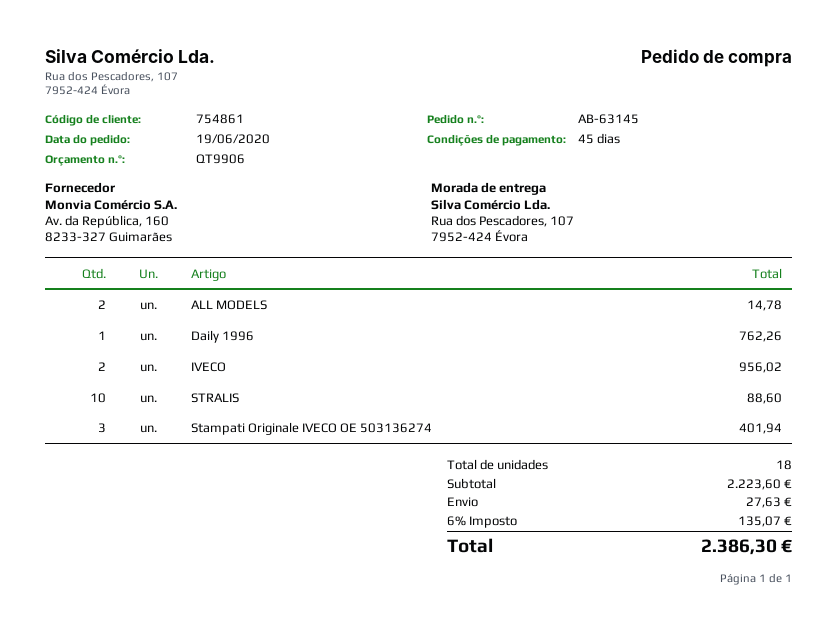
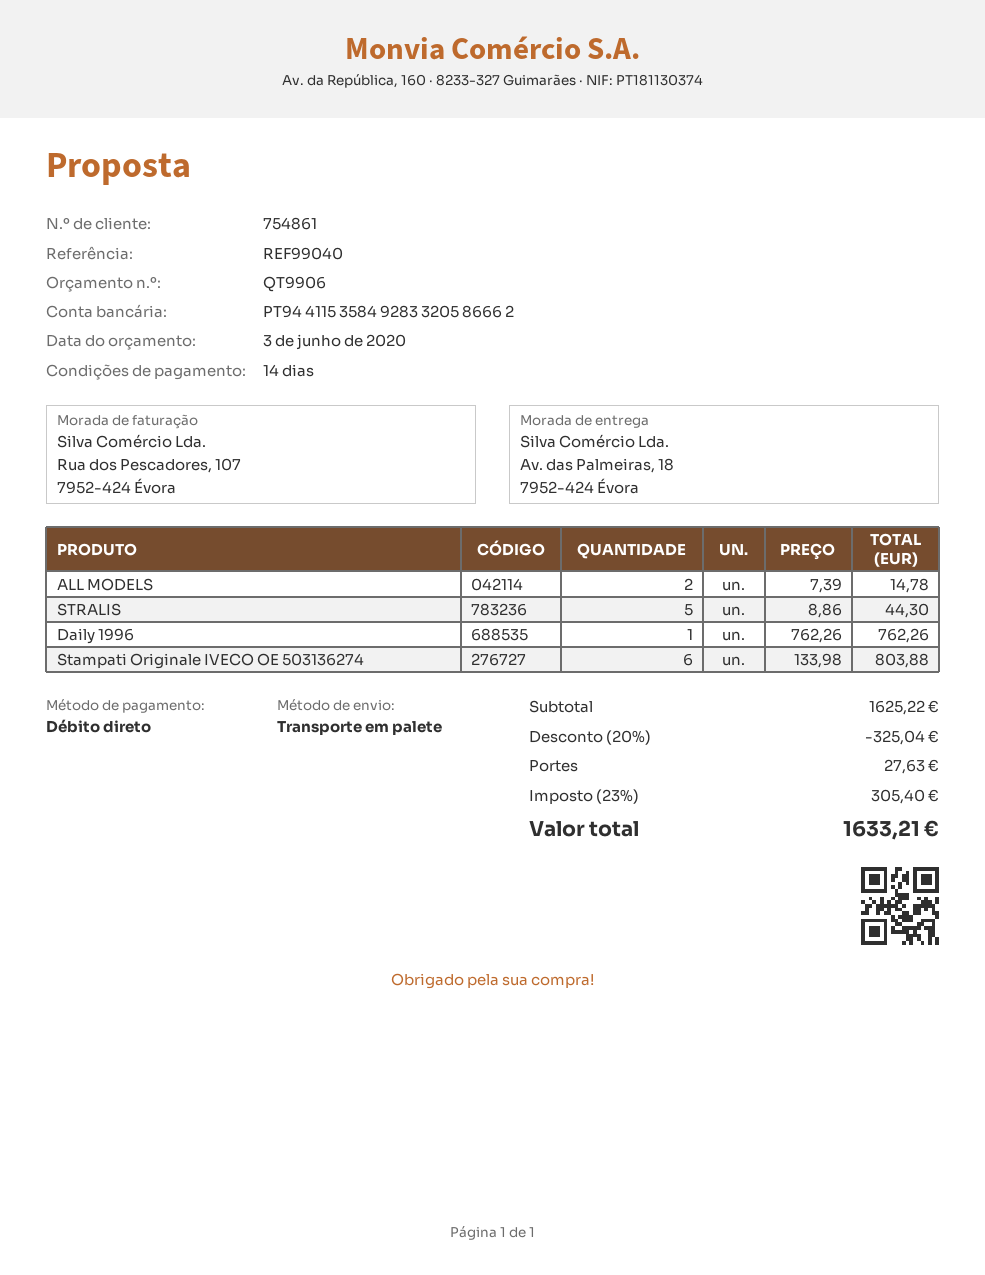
payment terms: 45 days -> 14 days
ship to: Rua dos Pescadores, 107, 7952-424 Évora -> Av. das Palmeiras, 18, 7952-424 Évora
IVECO: 2 for 956.02 -> none
STRALIS: 10 for 88.60 -> 5 for 44.30
Stampati Originale IVECO OE 503136274: 3 for 401.94 -> 6 for 803.88
subtotal: 2223.60 -> 1625.22
discount: none -> 20% = 325.04
tax: 6% = 135.07 -> 23% = 305.40
total: 2386.30 -> 1633.21

